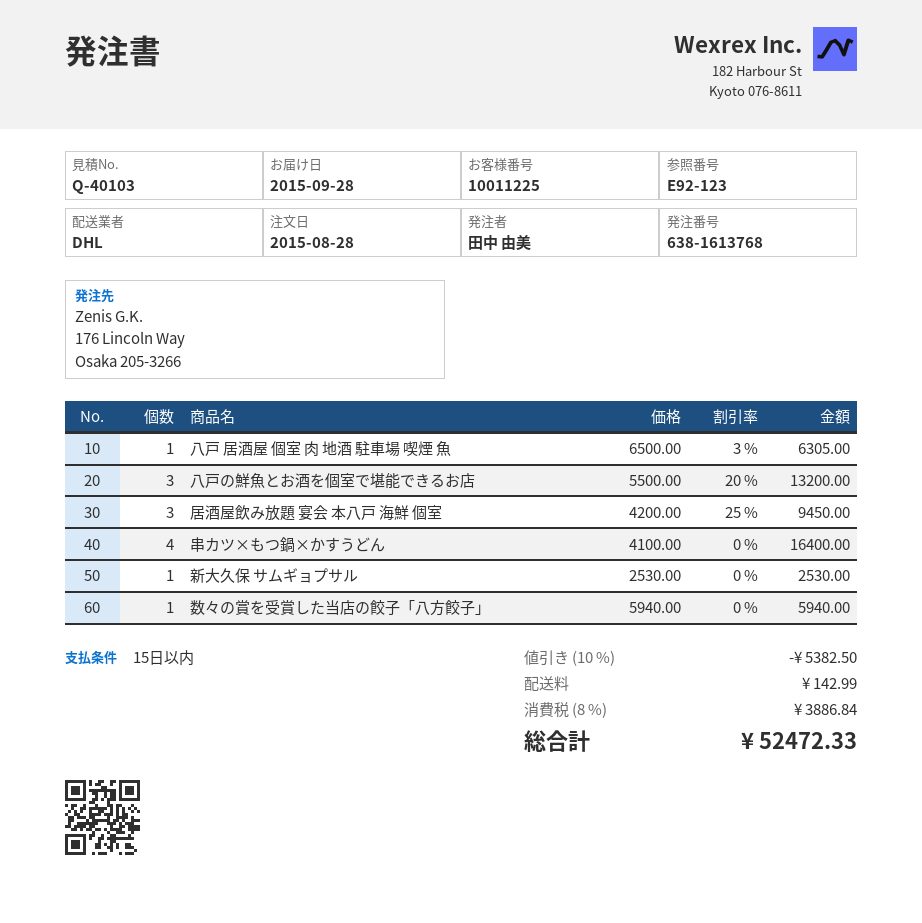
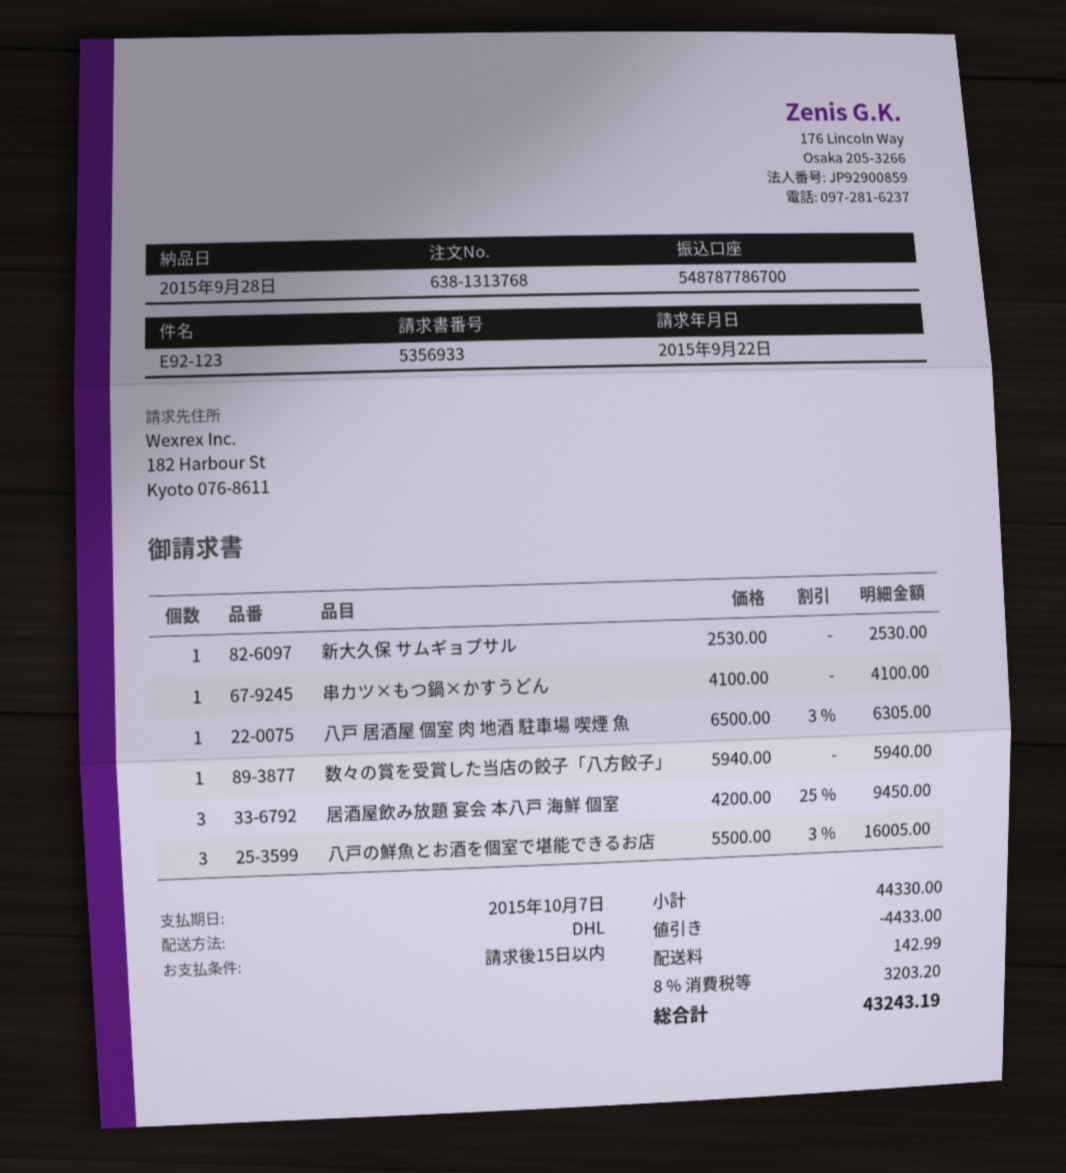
order number: 638-1613768 -> 638-1313768
八戸の鮮魚とお酒を個室で堪能できるお店: 3 x 5500.00 - 20% = 13200.00 -> 3 x 5500.00 - 3% = 16005.00
串カツ×もつ鍋×かすうどん: 4 x 4100.00 = 16400.00 -> 1 x 4100.00 = 4100.00
discount: 5382.50 -> 4433.00
tax: 8% = 3886.84 -> 8% = 3203.20
total: 52472.33 -> 43243.19

